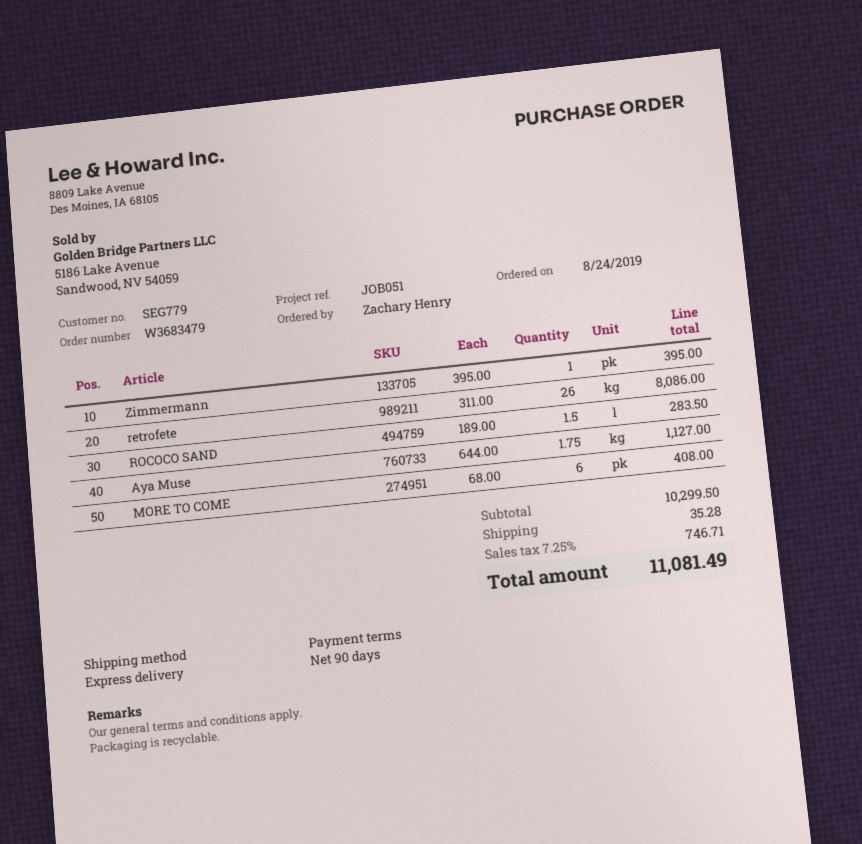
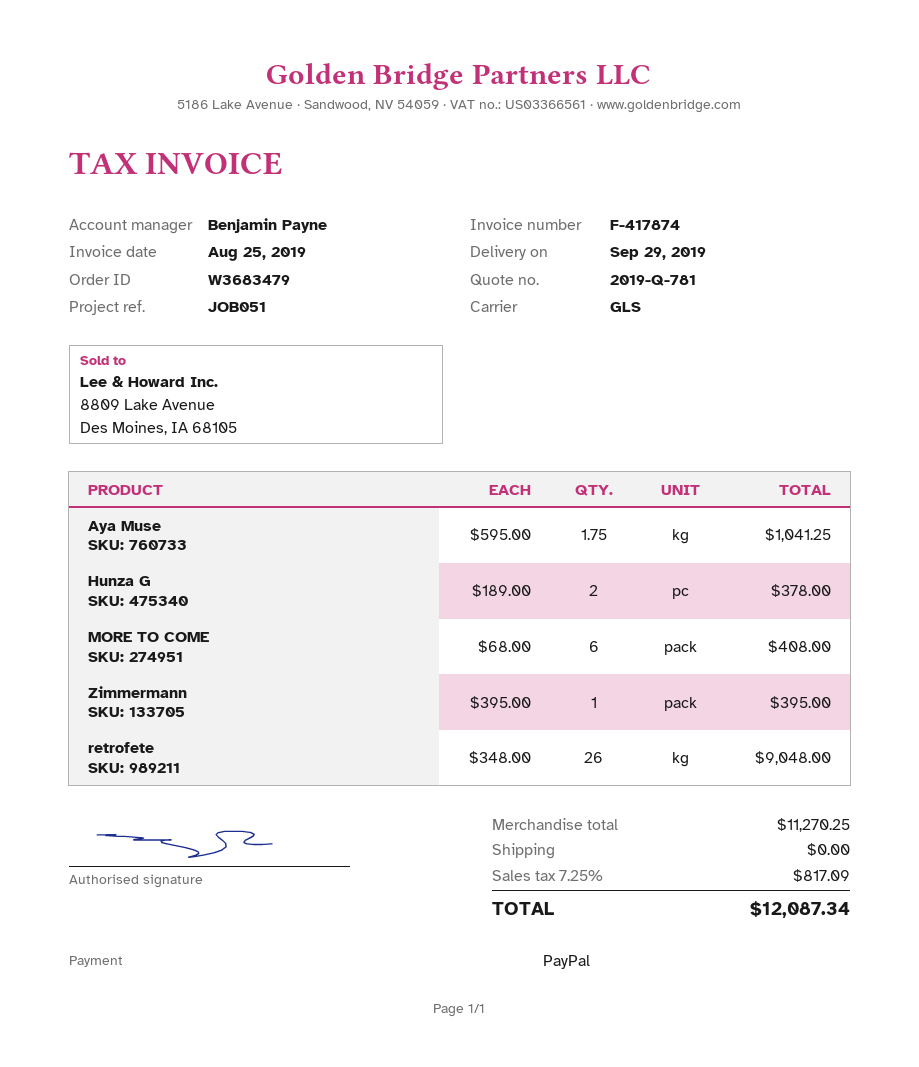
shipping method: express -> GLS
retrofete: 26 x 311.00 = 8086.00 -> 26 x 348.00 = 9048.00
ROCOCO SAND: 1.5 x 189.00 = 283.50 -> none
Aya Muse: 1.75 x 644.00 = 1127.00 -> 1.75 x 595.00 = 1041.25
Hunza G: none -> 2 x 189.00 = 378.00
subtotal: 10299.50 -> 11270.25
shipping: 35.28 -> 0.00
tax: 7.25% = 746.71 -> 7.25% = 817.09
total: 11081.49 -> 12087.34

